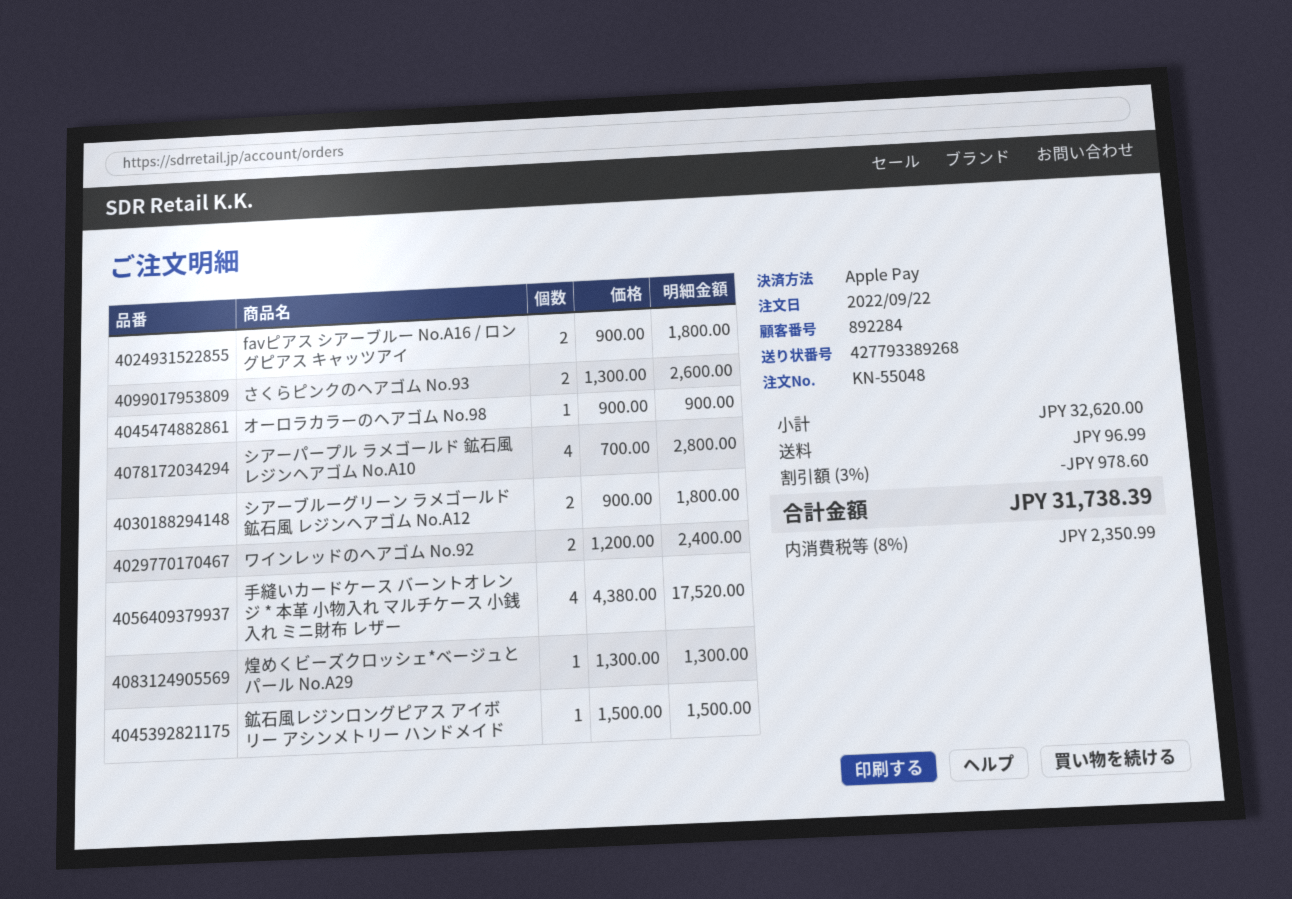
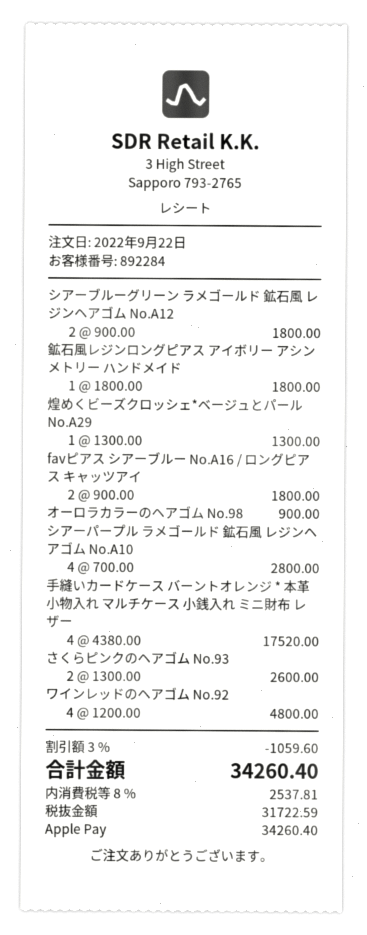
ワインレッドのヘアゴム No.92: 2 x 1200.00 = 2400.00 -> 4 x 1200.00 = 4800.00
鉱石風レジンロングピアス アイボリー アシンメトリー ハンドメイド: 1 x 1500.00 = 1500.00 -> 1 x 1800.00 = 1800.00
discount: 3% = 978.60 -> 3% = 1059.60
shipping: 96.99 -> none
tax: 8% = 2350.99 -> 8% = 2537.81
total: 31738.39 -> 34260.40

